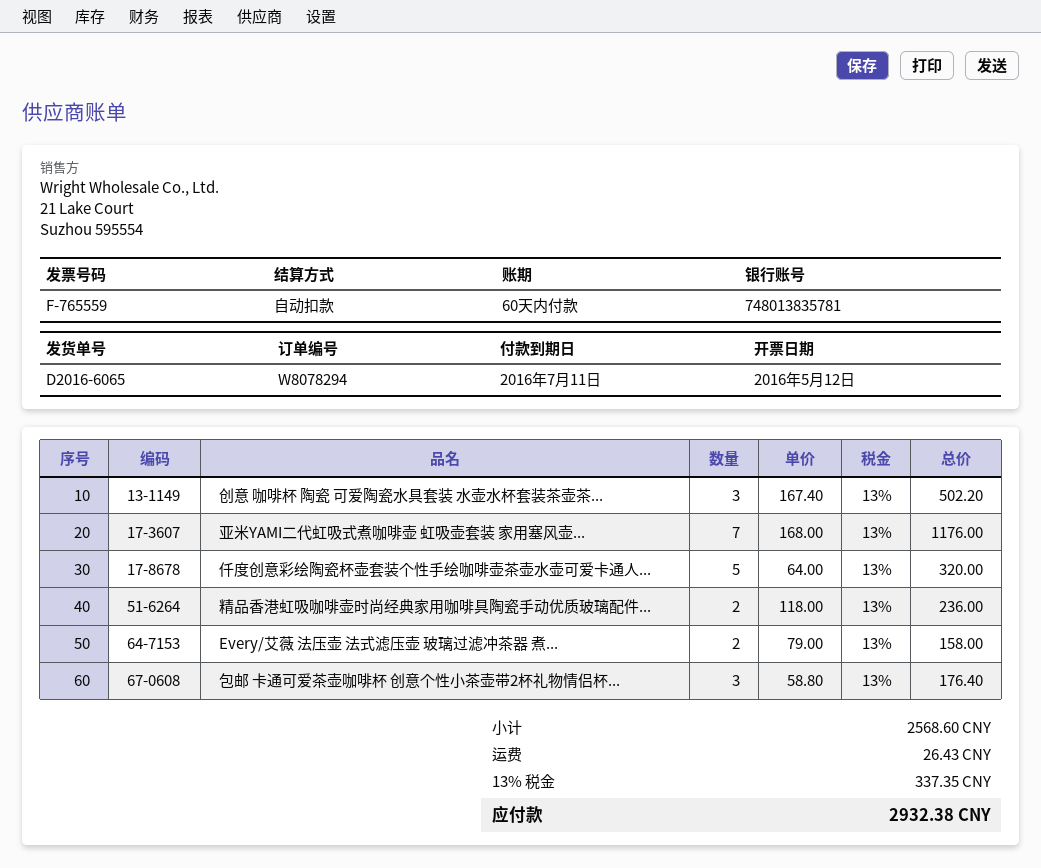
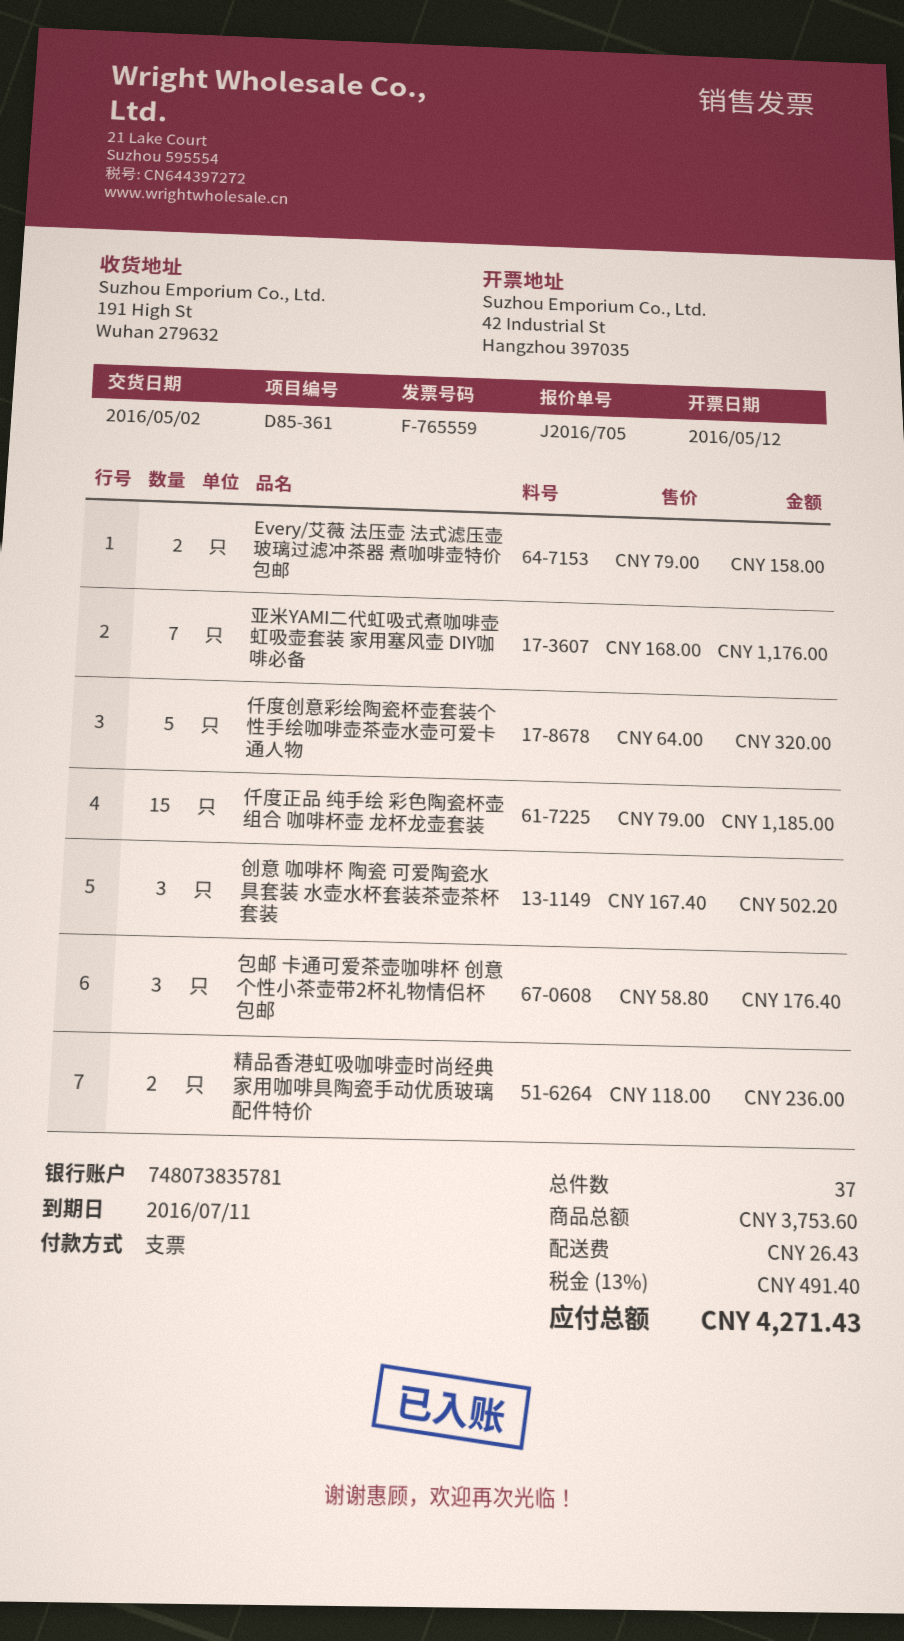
payment method: direct debit -> cheque
bank account: 748013835781 -> 748073835781
仟度正品 纯手绘 彩色陶瓷杯壶组合 咖啡杯壶 龙杯龙壶套装: none -> 15 x 79.00 = 1185.00
subtotal: 2568.60 -> 3753.60
tax: 13% = 337.35 -> 13% = 491.40
total: 2932.38 -> 4271.43

